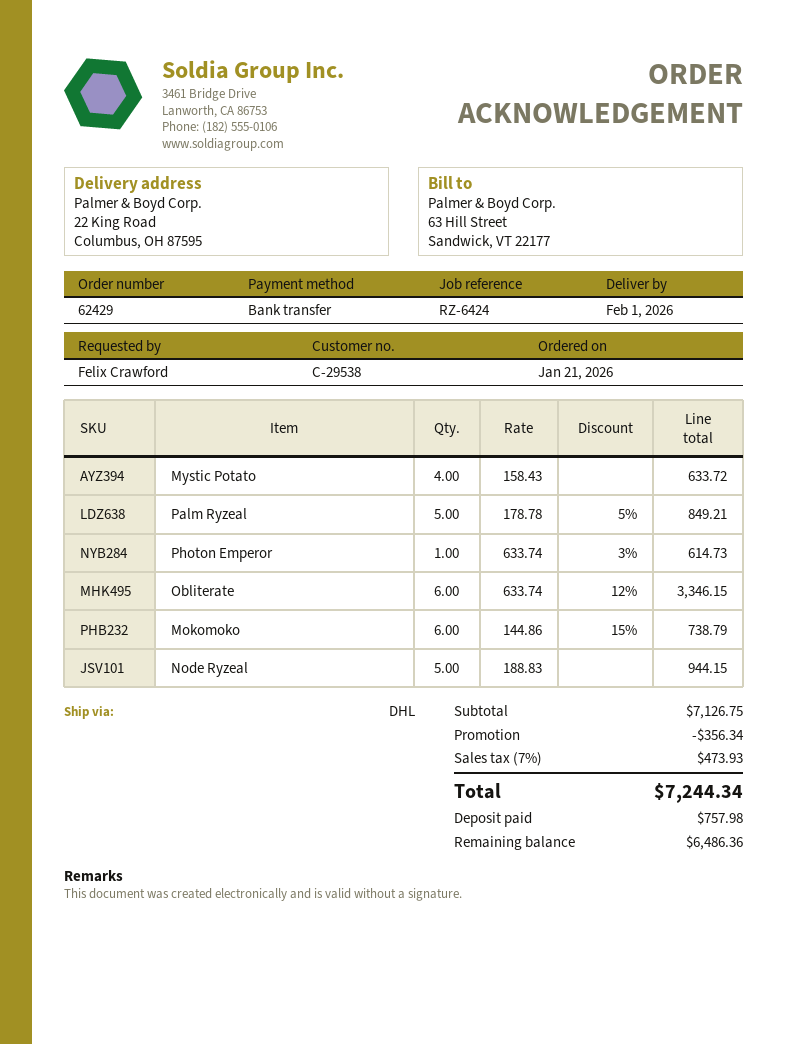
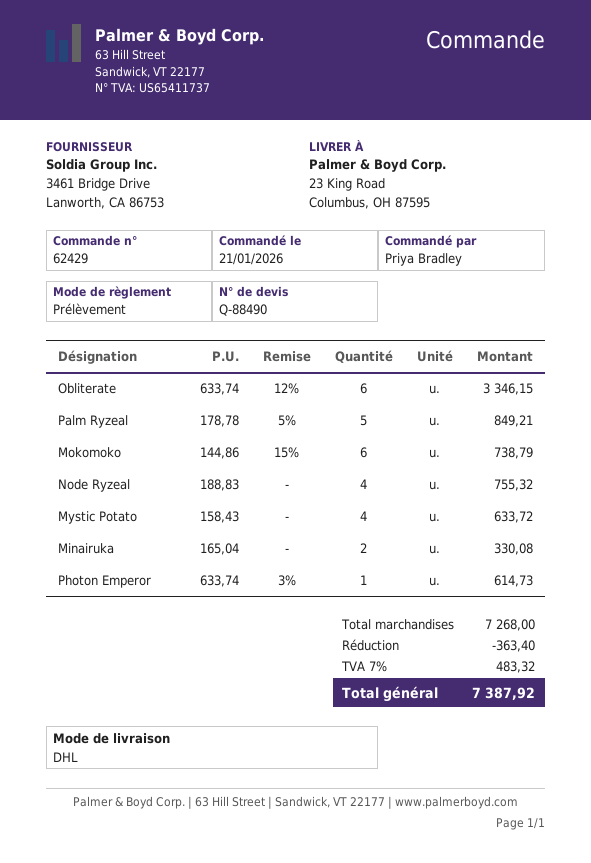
ordered by: Felix Crawford -> Priya Bradley
payment method: bank transfer -> direct debit
ship to: 22 King Road, Columbus, OH 87595 -> 23 King Road, Columbus, OH 87595
Node Ryzeal: 5 x 188.83 = 944.15 -> 4 x 188.83 = 755.32
Minairuka: none -> 2 x 165.04 = 330.08
subtotal: 7126.75 -> 7268.00
discount: 356.34 -> 363.40
tax: 7% = 473.93 -> 7% = 483.32
total: 7244.34 -> 7387.92

